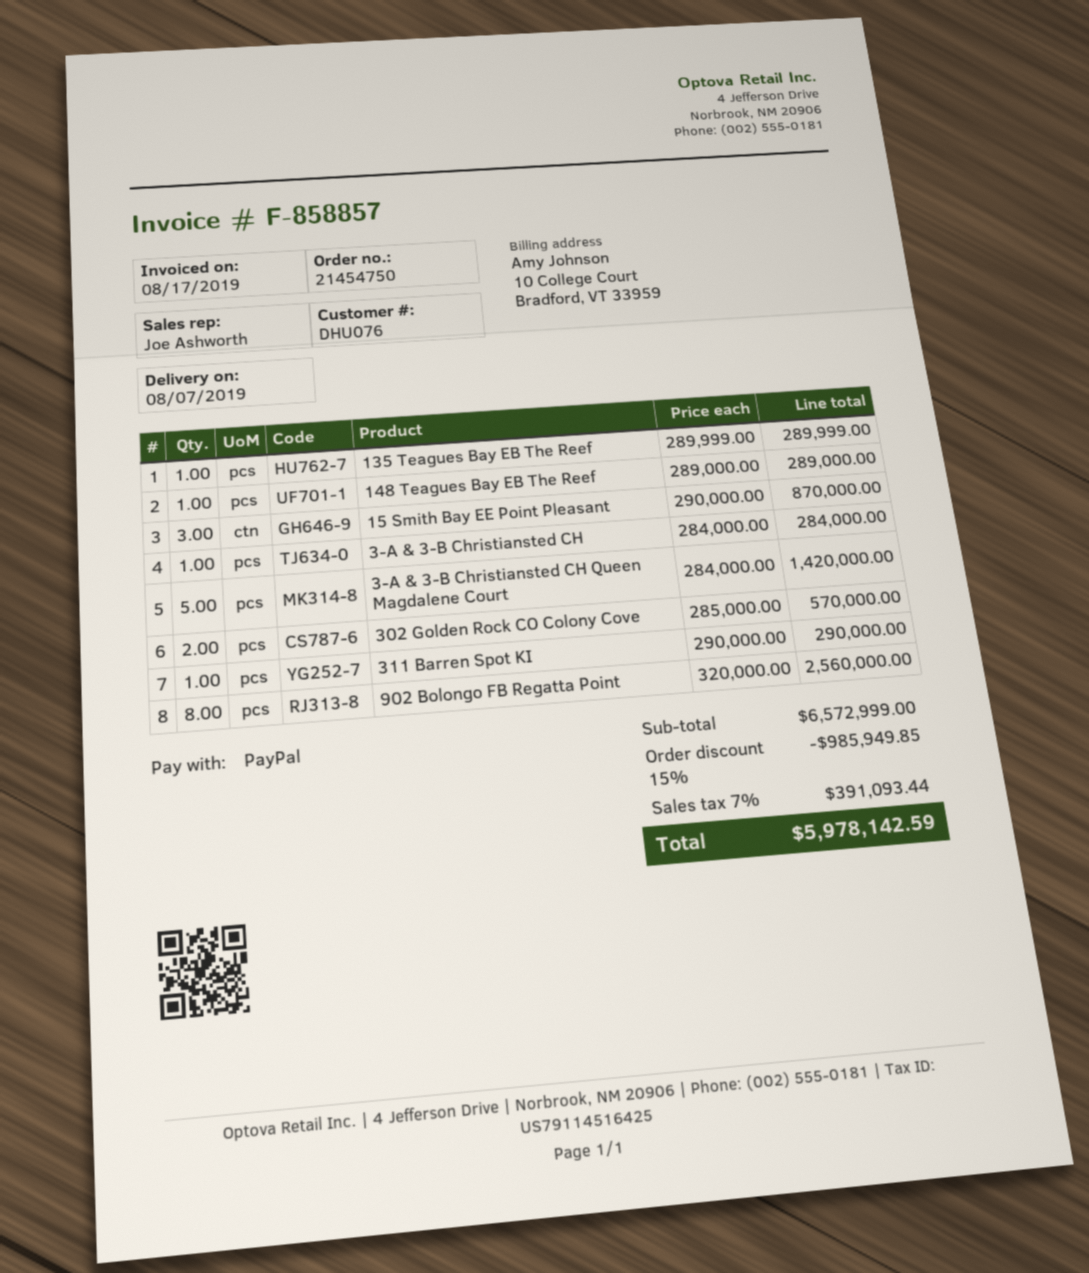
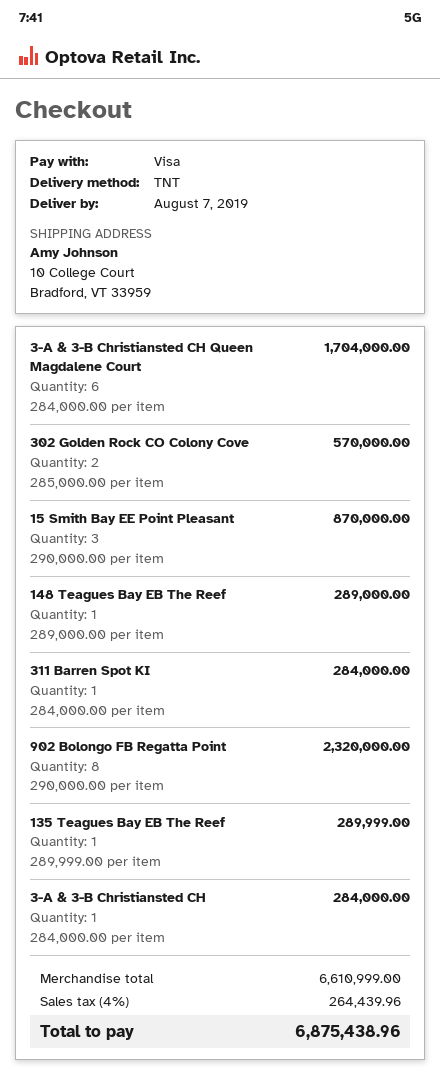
payment method: PayPal -> Visa
3-A & 3-B Christiansted CH Queen Magdalene Court: 5 x 284000.00 = 1420000.00 -> 6 x 284000.00 = 1704000.00
311 Barren Spot KI: 1 x 290000.00 = 290000.00 -> 1 x 284000.00 = 284000.00
902 Bolongo FB Regatta Point: 8 x 320000.00 = 2560000.00 -> 8 x 290000.00 = 2320000.00
subtotal: 6572999.00 -> 6610999.00
discount: 15% = 985949.85 -> none
tax: 7% = 391093.44 -> 4% = 264439.96
total: 5978142.59 -> 6875438.96

